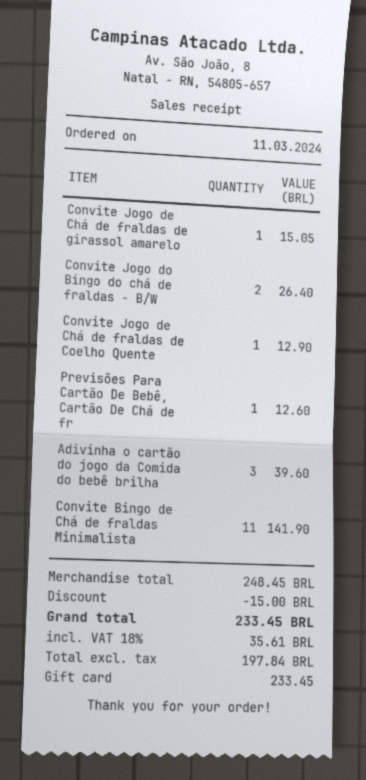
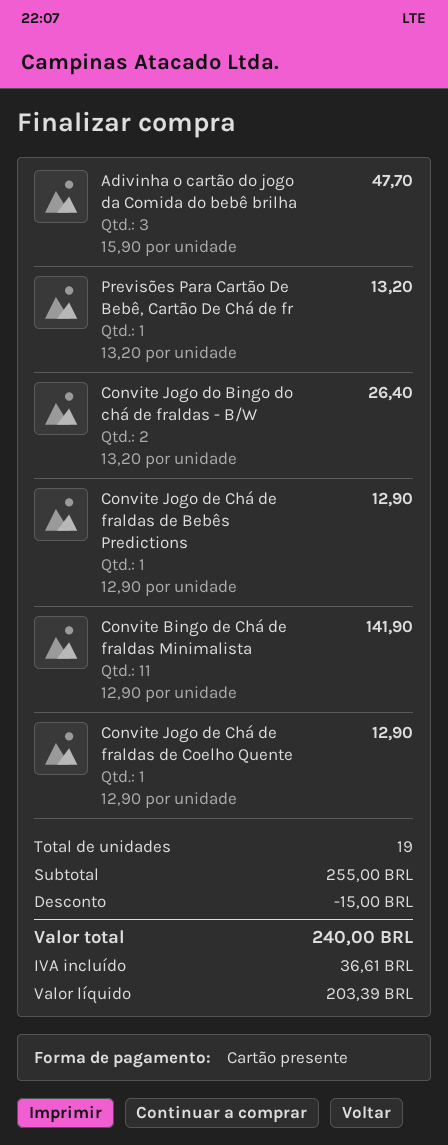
Convite Jogo de Chá de fraldas de girassol amarelo: 1 for 15.05 -> none
Previsões Para Cartão De Bebê, Cartão De Chá de fr: 1 for 12.60 -> 1 for 13.20
Adivinha o cartão do jogo da Comida do bebê brilha: 3 for 39.60 -> 3 for 47.70
Convite Jogo de Chá de fraldas de Bebês Predictions: none -> 1 for 12.90
subtotal: 248.45 -> 255.00
net: 197.84 -> 203.39
tax: 35.61 -> 36.61
total: 233.45 -> 240.00

